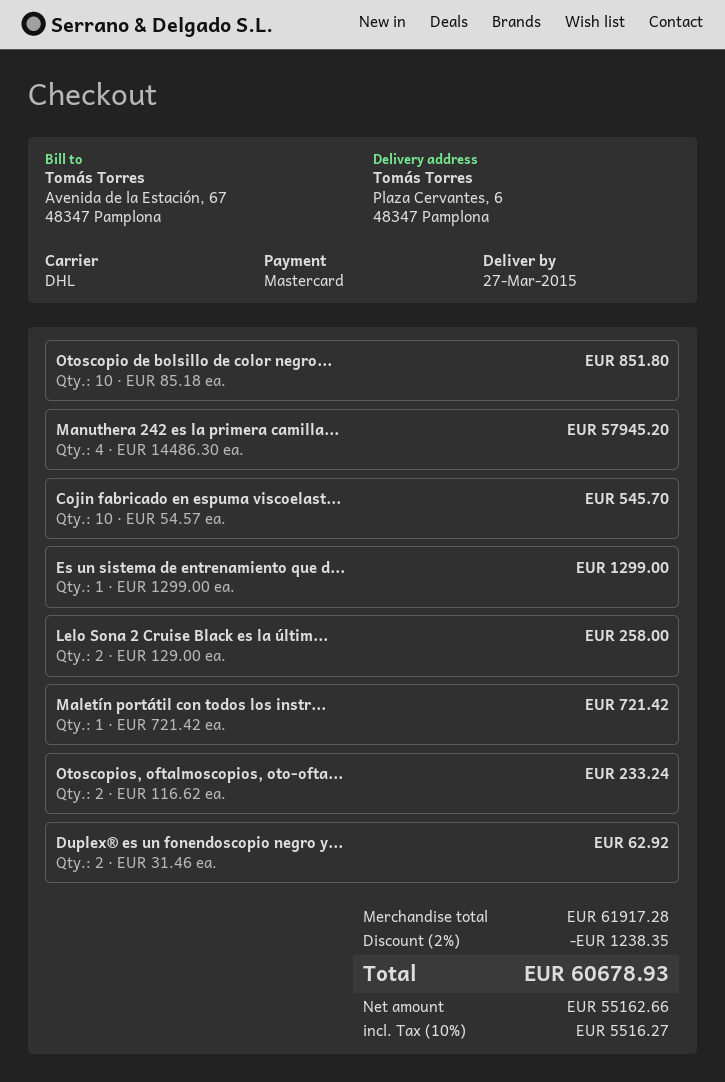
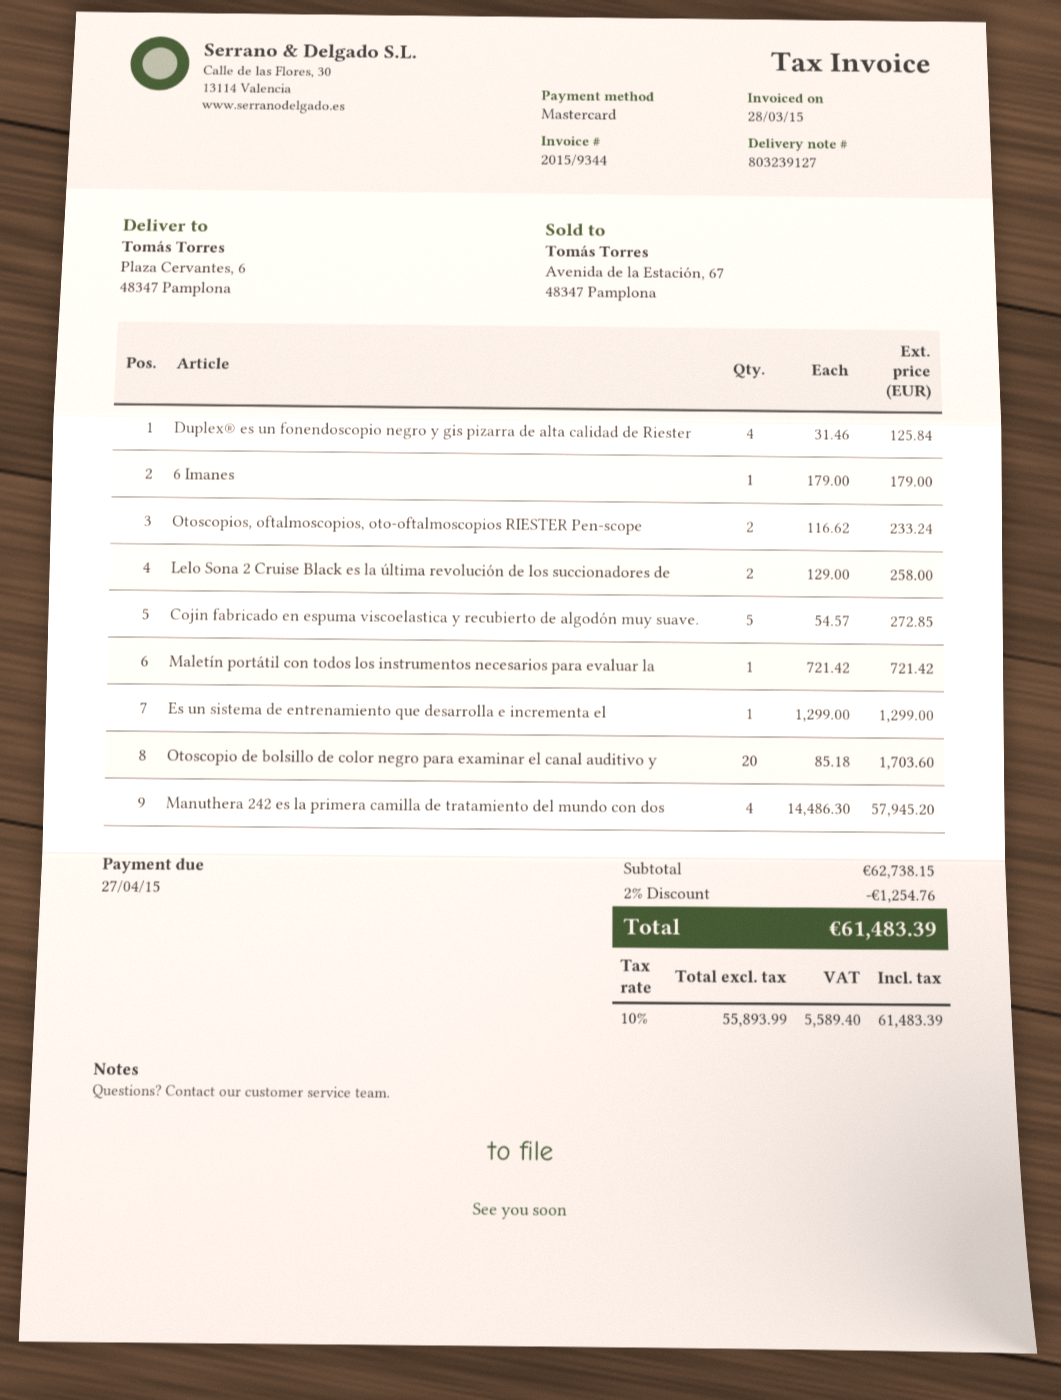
Otoscopio de bolsillo de color negro...: 10 x 85.18 = 851.80 -> 20 x 85.18 = 1703.60
Cojin fabricado en espuma viscoelast...: 10 x 54.57 = 545.70 -> 5 x 54.57 = 272.85
Duplex® es un fonendoscopio negro y...: 2 x 31.46 = 62.92 -> 4 x 31.46 = 125.84
6 Imanes: none -> 1 x 179.00 = 179.00
subtotal: 61917.28 -> 62738.15
discount: 2% = 1238.35 -> 2% = 1254.76
net: 55162.66 -> 55893.99
tax: 10% = 5516.27 -> 10% = 5589.40
total: 60678.93 -> 61483.39

